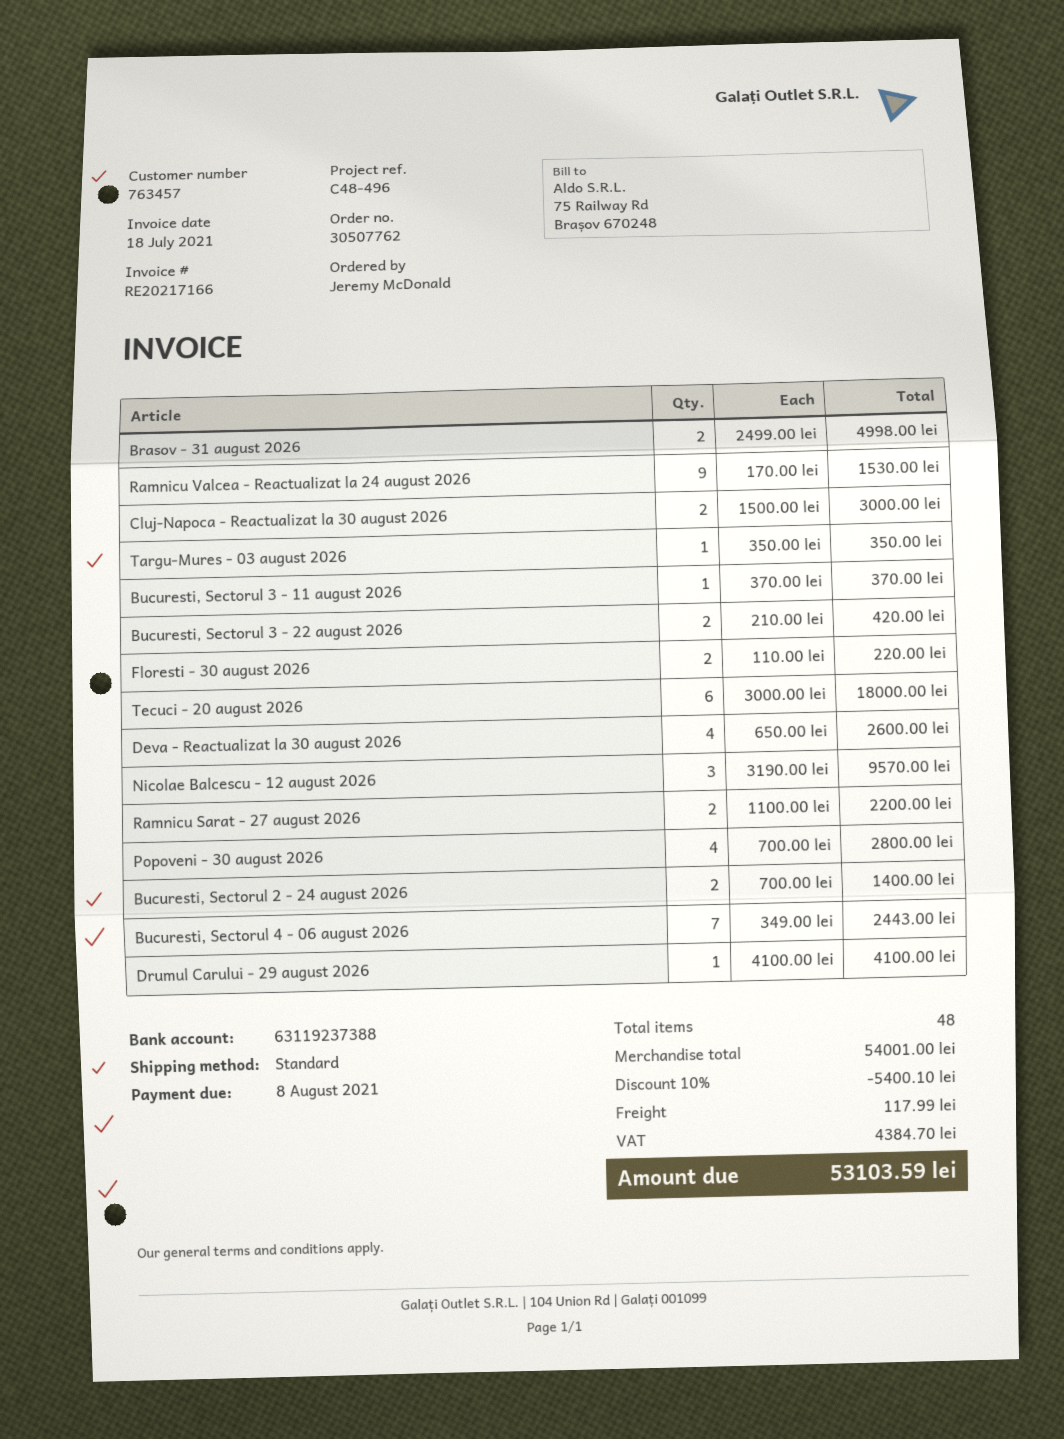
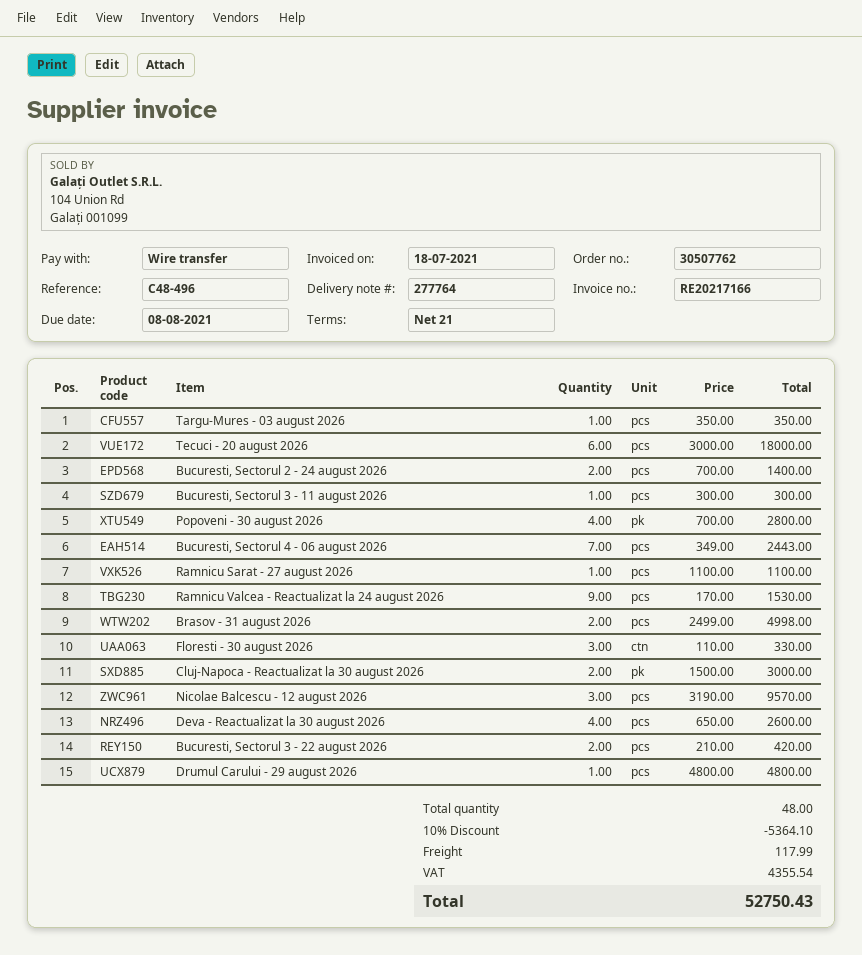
Bucuresti, Sectorul 3 - 11 august 2026: 1 x 370.00 = 370.00 -> 1 x 300.00 = 300.00
Floresti - 30 august 2026: 2 x 110.00 = 220.00 -> 3 x 110.00 = 330.00
Ramnicu Sarat - 27 august 2026: 2 x 1100.00 = 2200.00 -> 1 x 1100.00 = 1100.00
Drumul Carului - 29 august 2026: 1 x 4100.00 = 4100.00 -> 1 x 4800.00 = 4800.00
discount: 10% = 5400.10 -> 10% = 5364.10
tax: 4384.70 -> 4355.54
total: 53103.59 -> 52750.43

